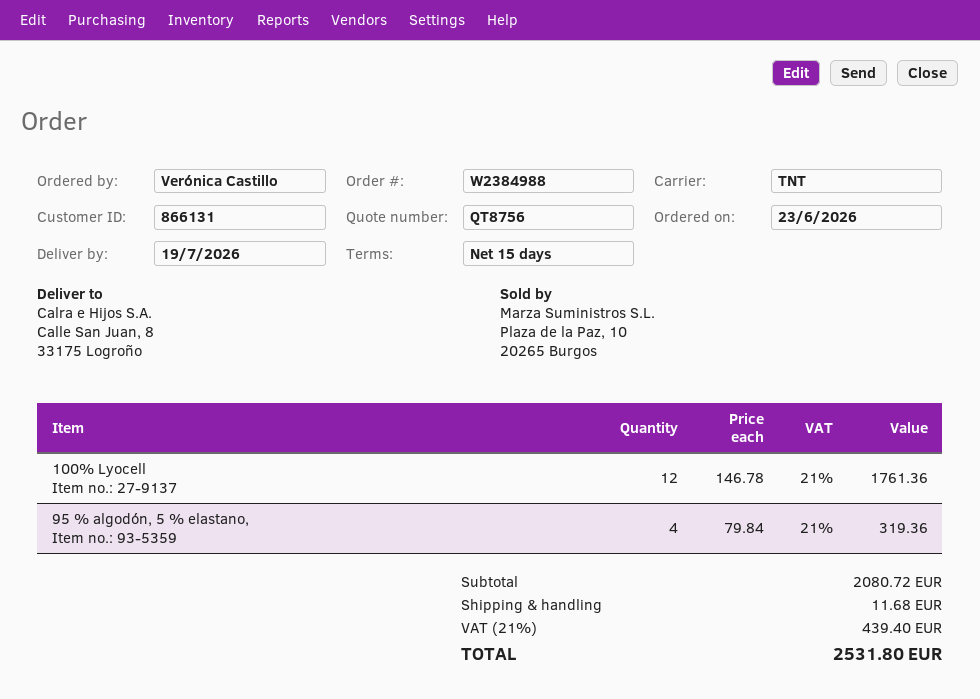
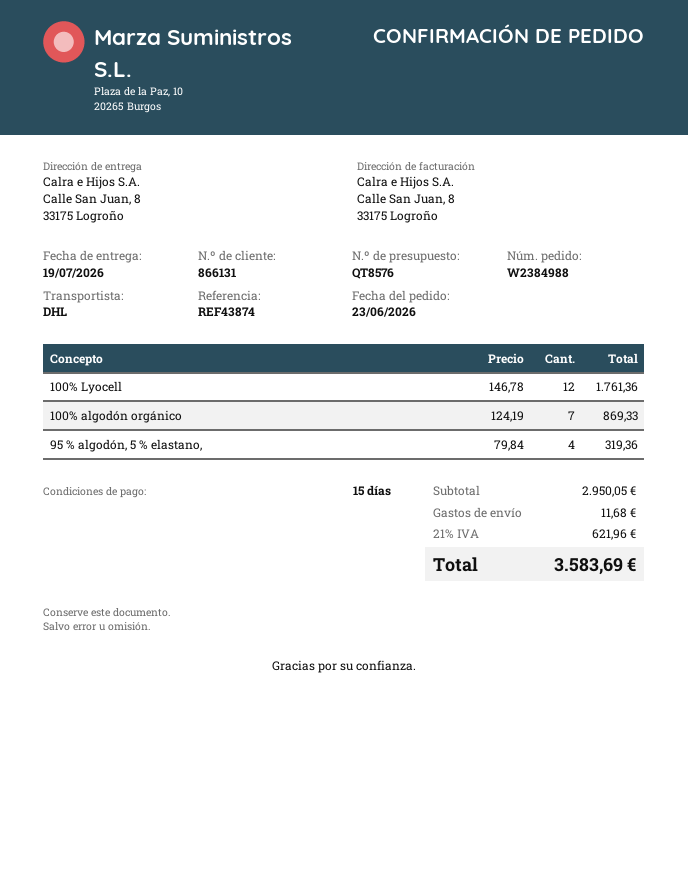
quote number: QT8756 -> QT8576
shipping method: TNT -> DHL
100% algodón orgánico: none -> 7 x 124.19 = 869.33
subtotal: 2080.72 -> 2950.05
tax: 21% = 439.40 -> 21% = 621.96
total: 2531.80 -> 3583.69

